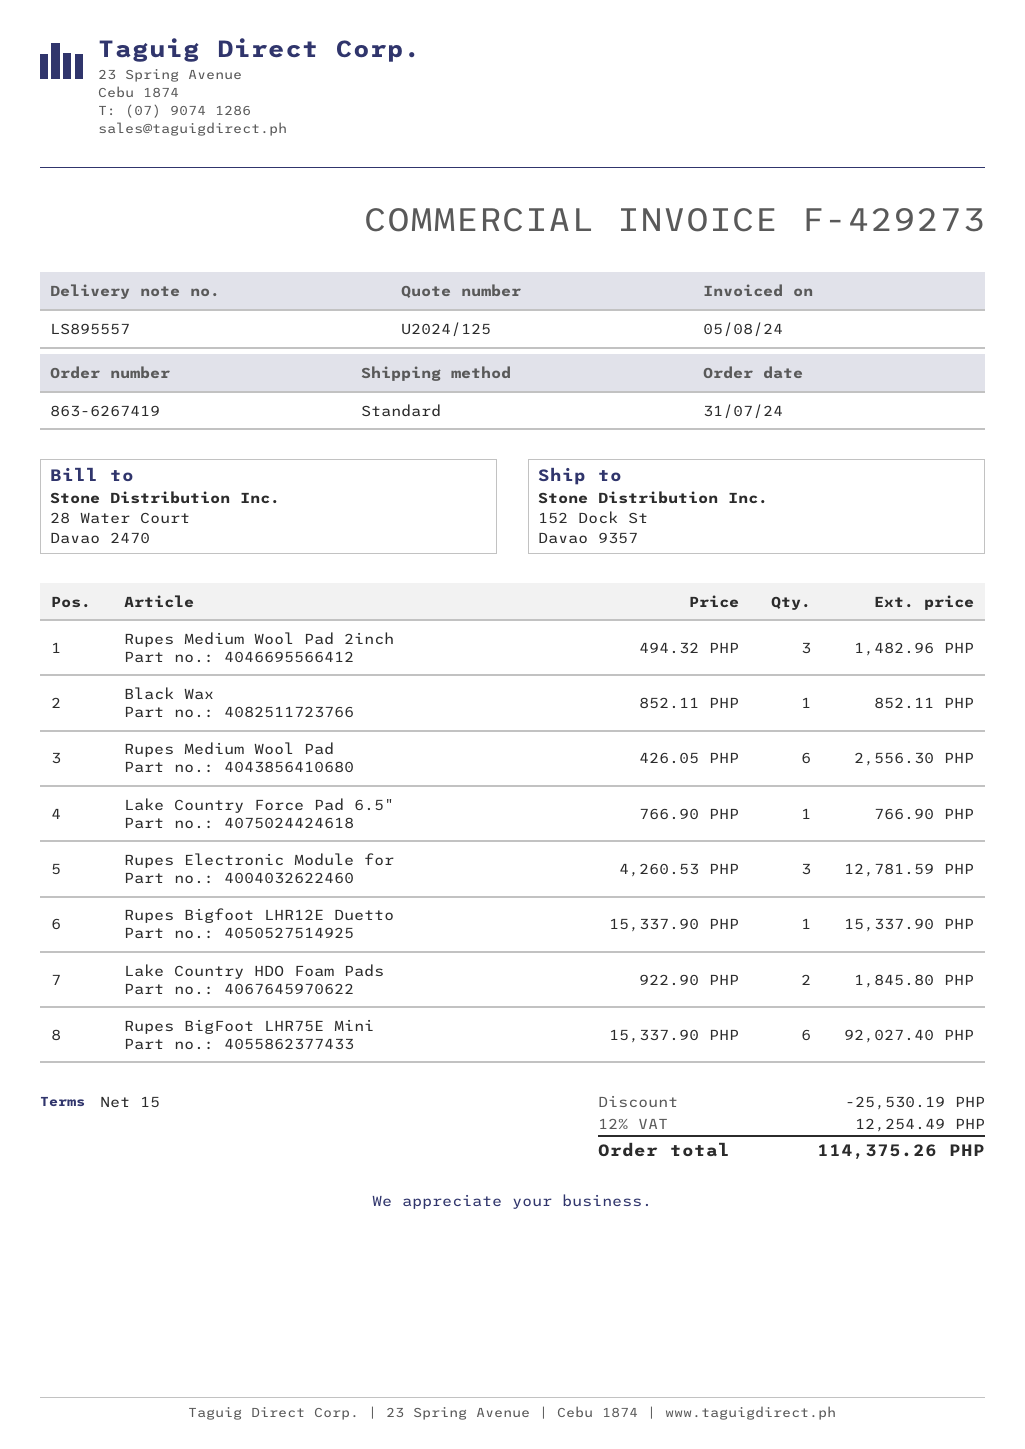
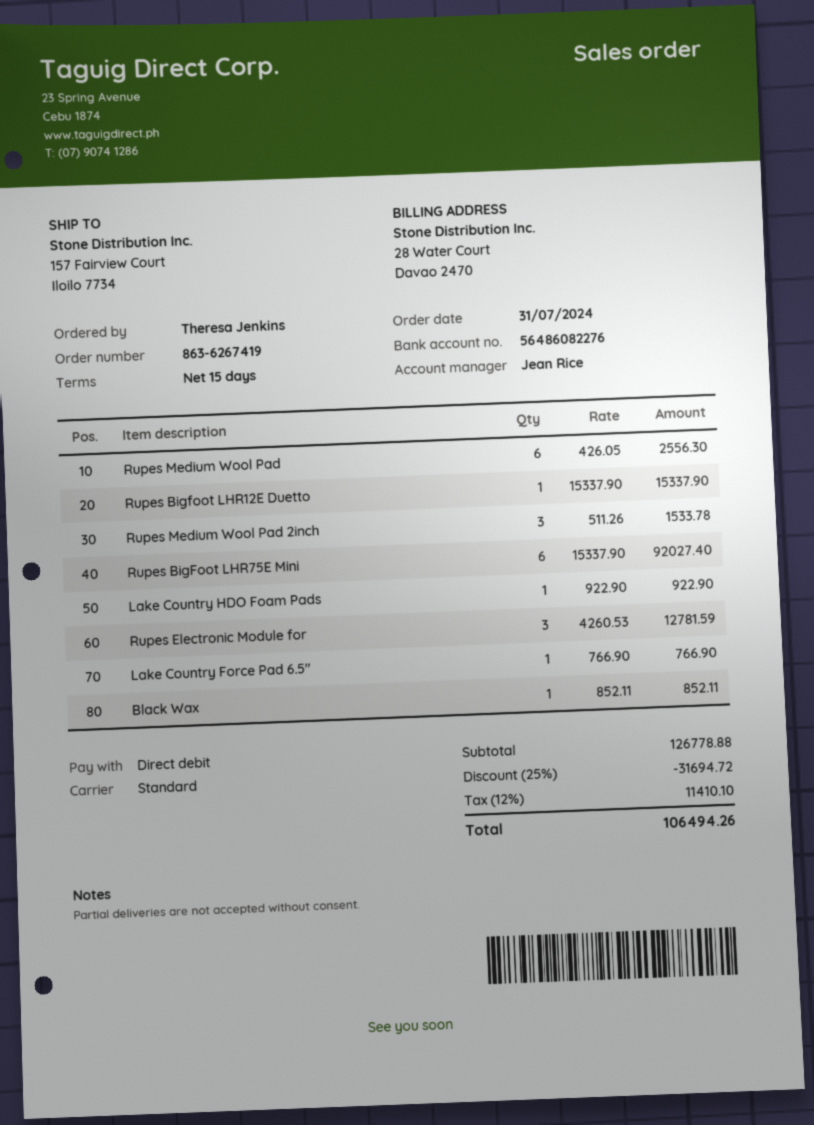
ship to: 152 Dock St, Davao 9357 -> 157 Fairview Court, Iloilo 7734
Rupes Medium Wool Pad 2inch: 3 x 494.32 = 1482.96 -> 3 x 511.26 = 1533.78
Lake Country HDO Foam Pads: 2 x 922.90 = 1845.80 -> 1 x 922.90 = 922.90
discount: 25530.19 -> 31694.72
tax: 12% = 12254.49 -> 12% = 11410.10
total: 114375.26 -> 106494.26

